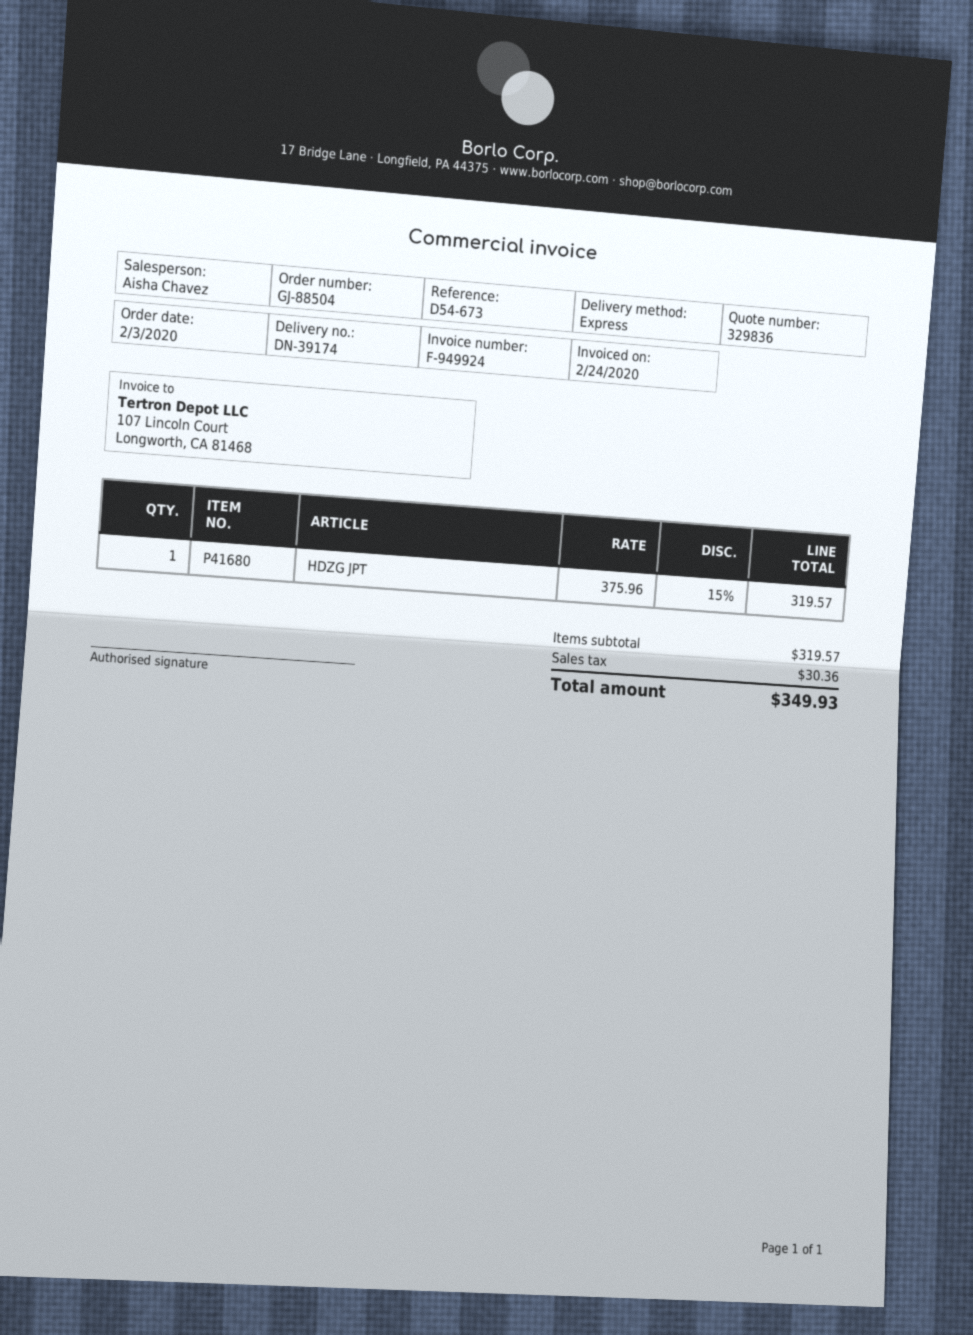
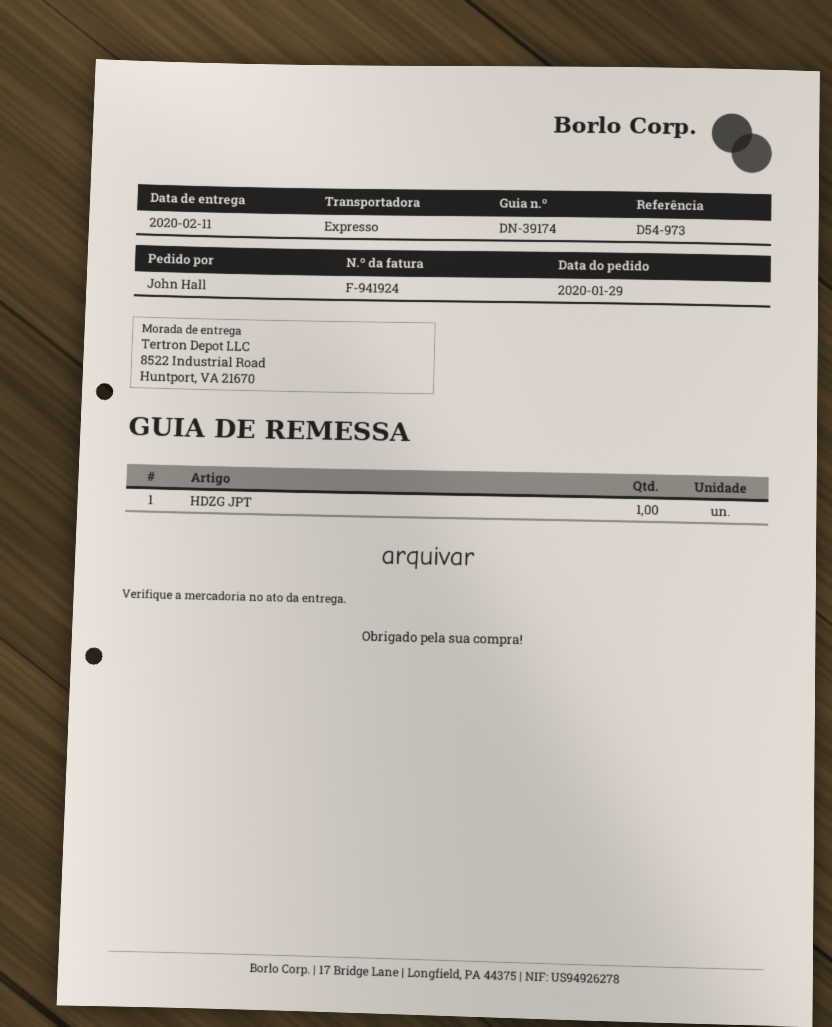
order date: 2020-02-03 -> 2020-01-29
invoice number: F-949924 -> F-941924
reference: D54-673 -> D54-973

